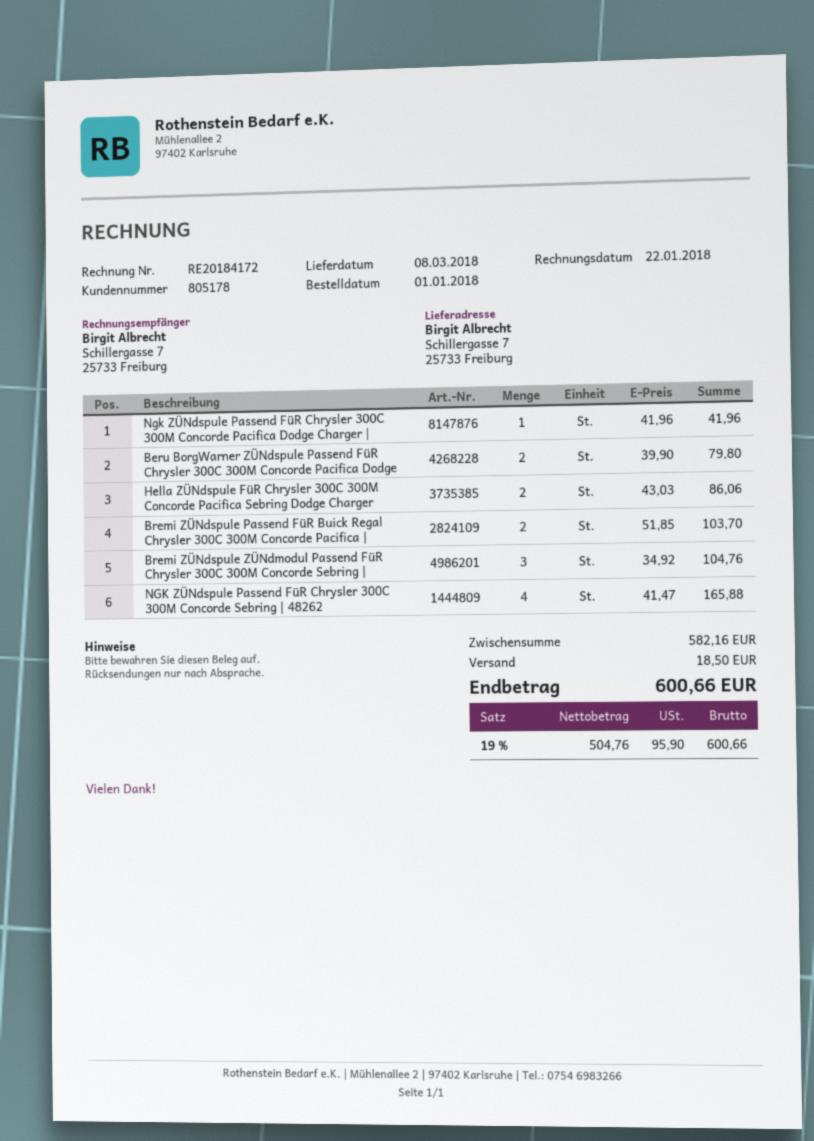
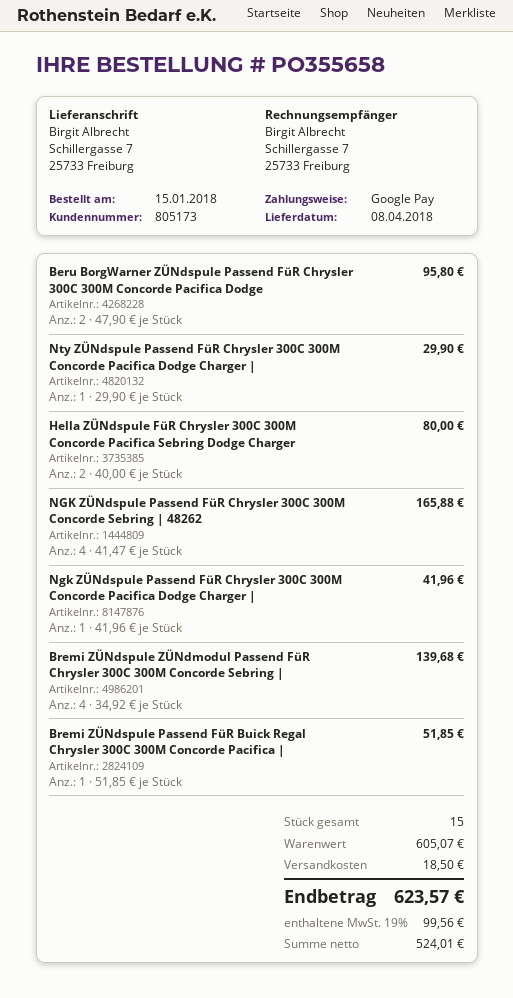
order date: 2018-01-01 -> 2018-01-15
delivery date: 2018-03-08 -> 2018-04-08
customer number: 805178 -> 805173
Beru BorgWarner ZÜNdspule Passend FüR Chrysler 300C 300M Concorde Pacifica Dodge: 2 x 39.90 = 79.80 -> 2 x 47.90 = 95.80
Hella ZÜNdspule FüR Chrysler 300C 300M Concorde Pacifica Sebring Dodge Charger: 2 x 43.03 = 86.06 -> 2 x 40.00 = 80.00
Bremi ZÜNdspule Passend FüR Buick Regal Chrysler 300C 300M Concorde Pacifica |: 2 x 51.85 = 103.70 -> 1 x 51.85 = 51.85
Bremi ZÜNdspule ZÜNdmodul Passend FüR Chrysler 300C 300M Concorde Sebring |: 3 x 34.92 = 104.76 -> 4 x 34.92 = 139.68
Nty ZÜNdspule Passend FüR Chrysler 300C 300M Concorde Pacifica Dodge Charger |: none -> 1 x 29.90 = 29.90
subtotal: 582.16 -> 605.07
net: 504.76 -> 524.01
tax: 19% = 95.90 -> 19% = 99.56
total: 600.66 -> 623.57

